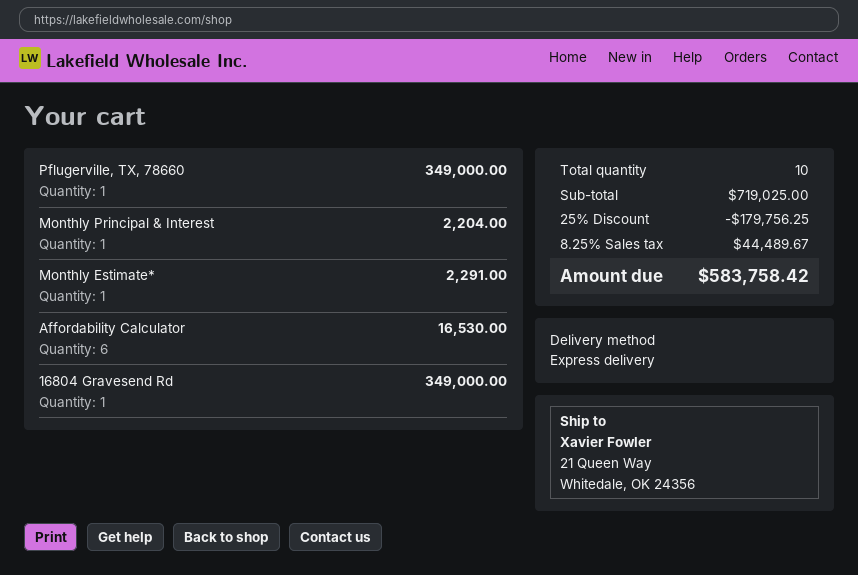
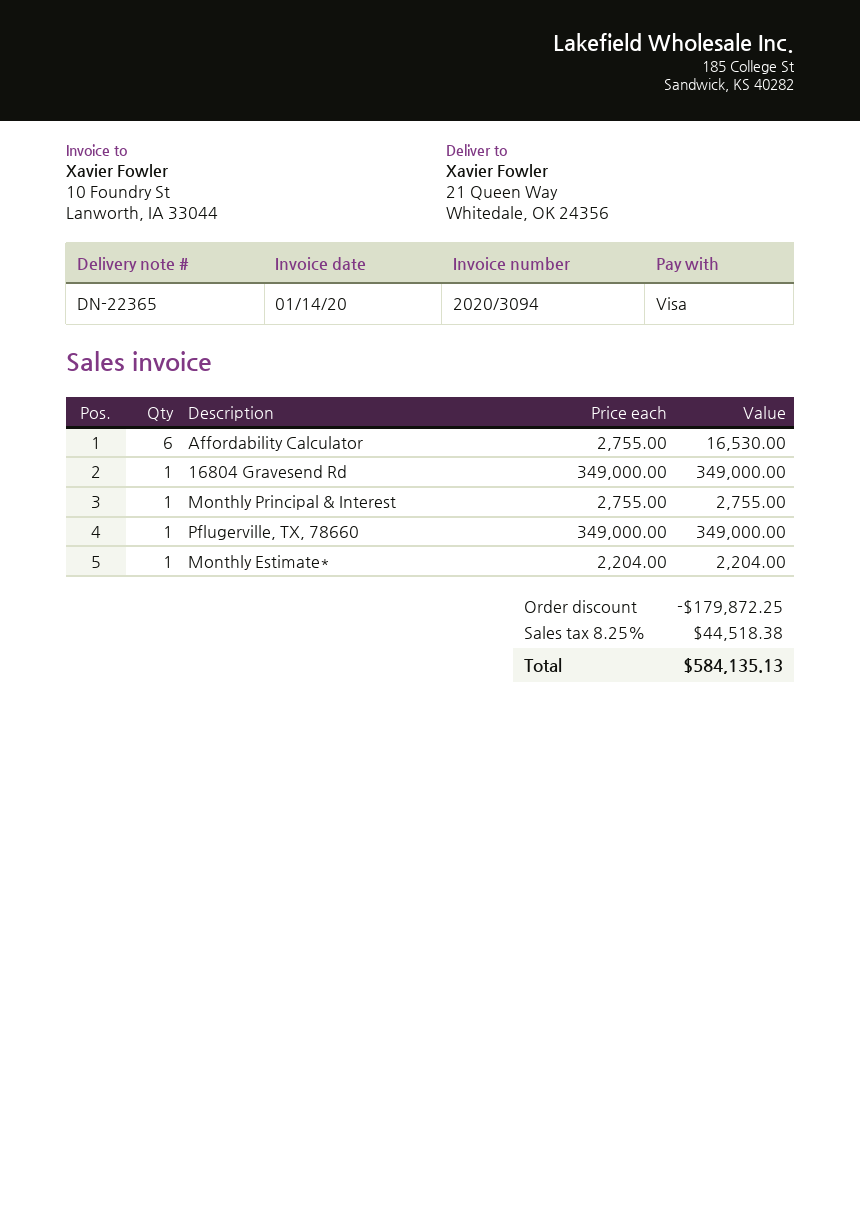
Monthly Principal & Interest: 1 for 2204.00 -> 1 for 2755.00
Monthly Estimate*: 1 for 2291.00 -> 1 for 2204.00
discount: 179756.25 -> 179872.25
tax: 8.25% = 44489.67 -> 8.25% = 44518.38
total: 583758.42 -> 584135.13

